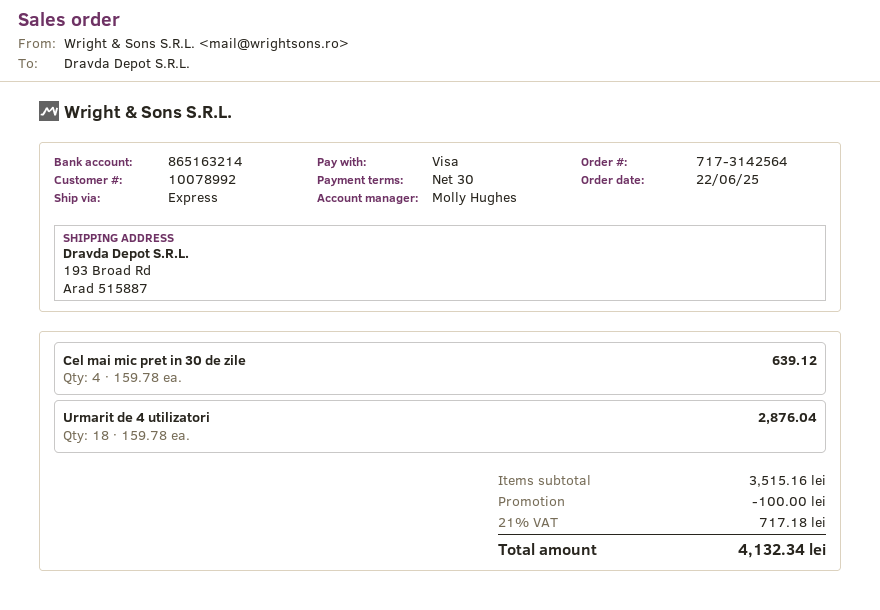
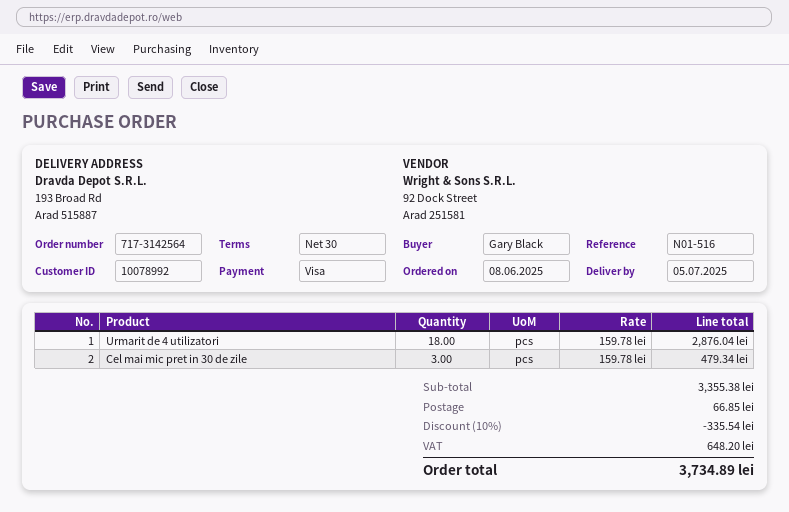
order date: 2025-06-22 -> 2025-06-08
Cel mai mic pret in 30 de zile: 4 x 159.78 = 639.12 -> 3 x 159.78 = 479.34
subtotal: 3515.16 -> 3355.38
discount: 100.00 -> 335.54
shipping: none -> 66.85
tax: 717.18 -> 648.20
total: 4132.34 -> 3734.89

